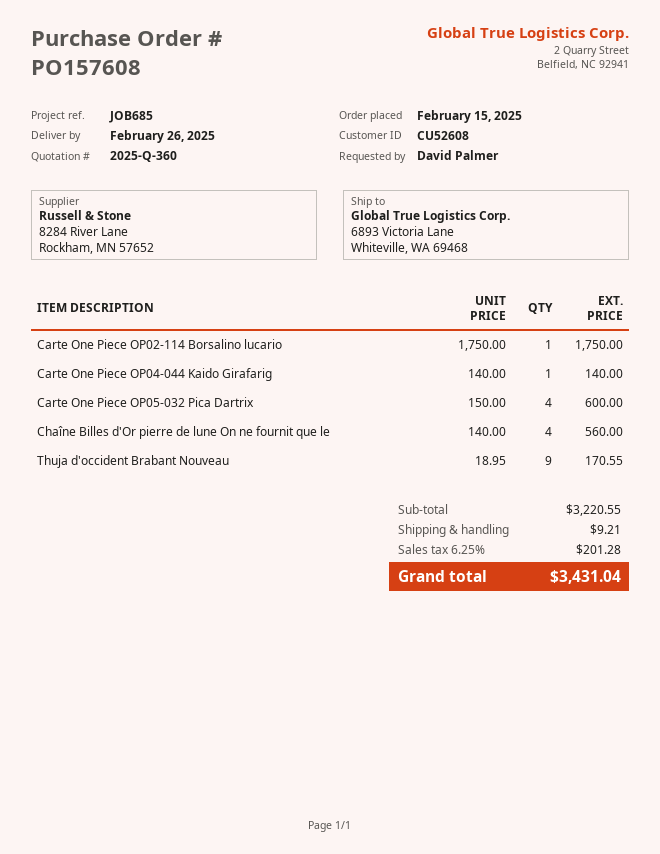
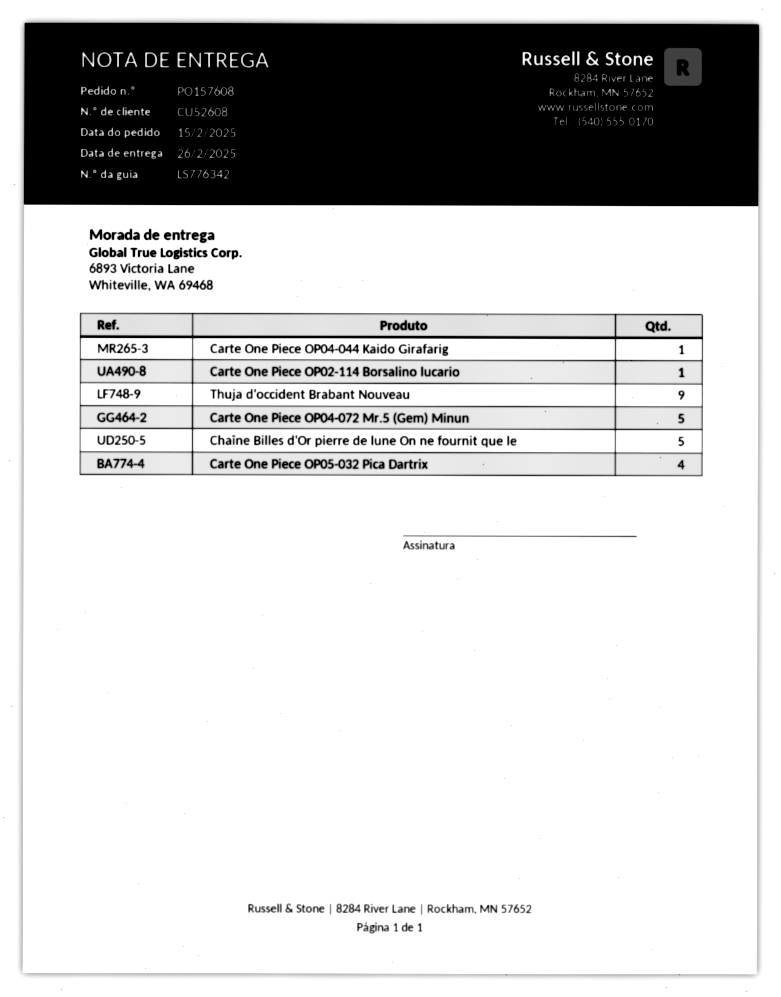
Chaîne Billes d'Or pierre de lune On ne fournit que le: 4 -> 5
Carte One Piece OP04-072 Mr.5 (Gem) Minun: none -> 5

